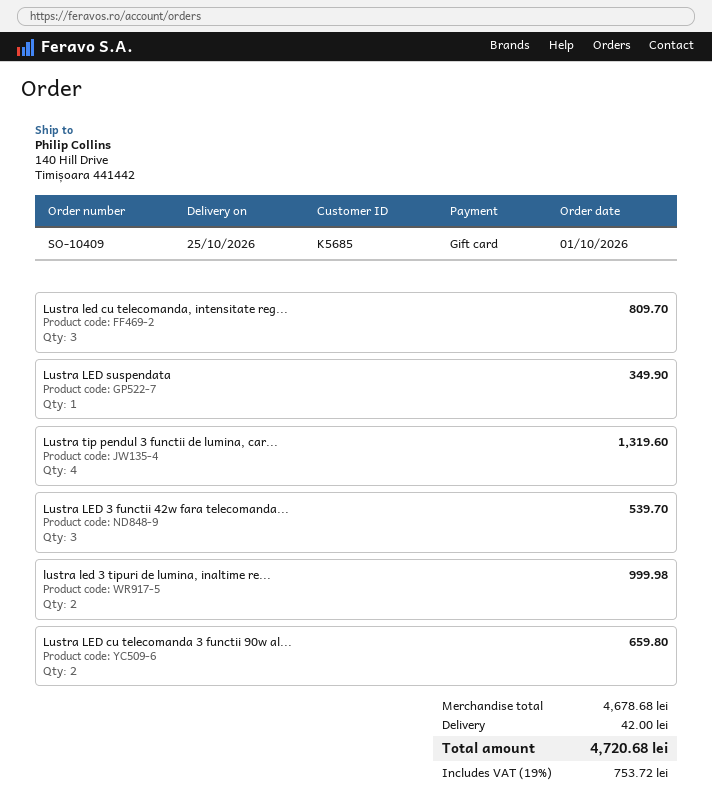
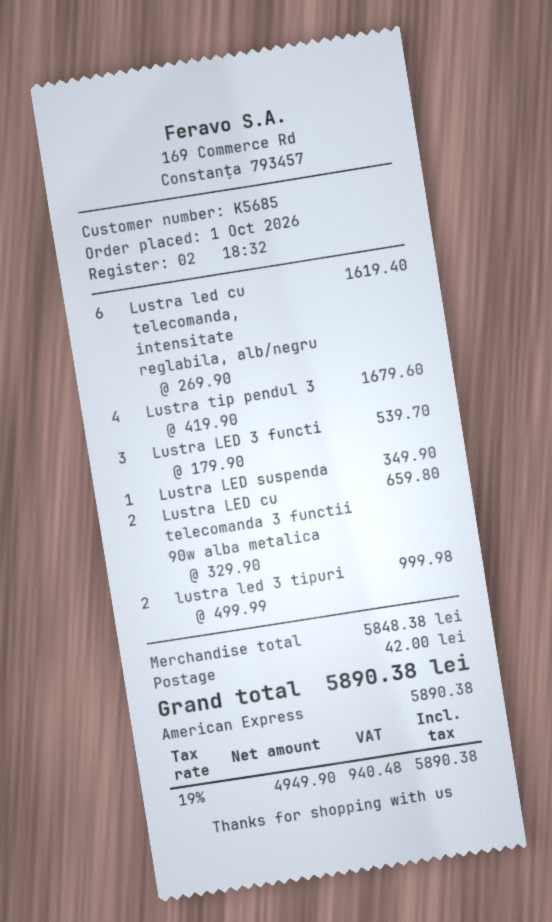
payment method: gift card -> American Express
Lustra led cu telecomanda, intensitate reg...: 3 for 809.70 -> 6 for 1619.40
Lustra tip pendul 3 functii de lumina, car...: 4 for 1319.60 -> 4 for 1679.60
subtotal: 4678.68 -> 5848.38
tax: 19% = 753.72 -> 19% = 940.48
total: 4720.68 -> 5890.38

